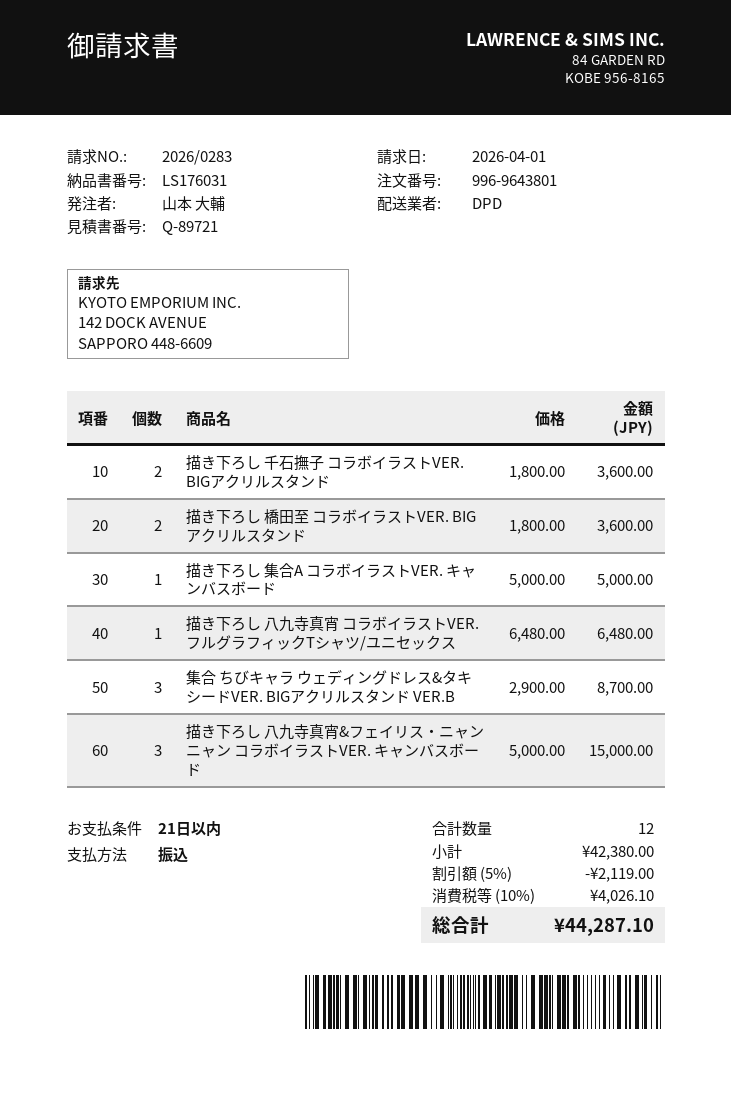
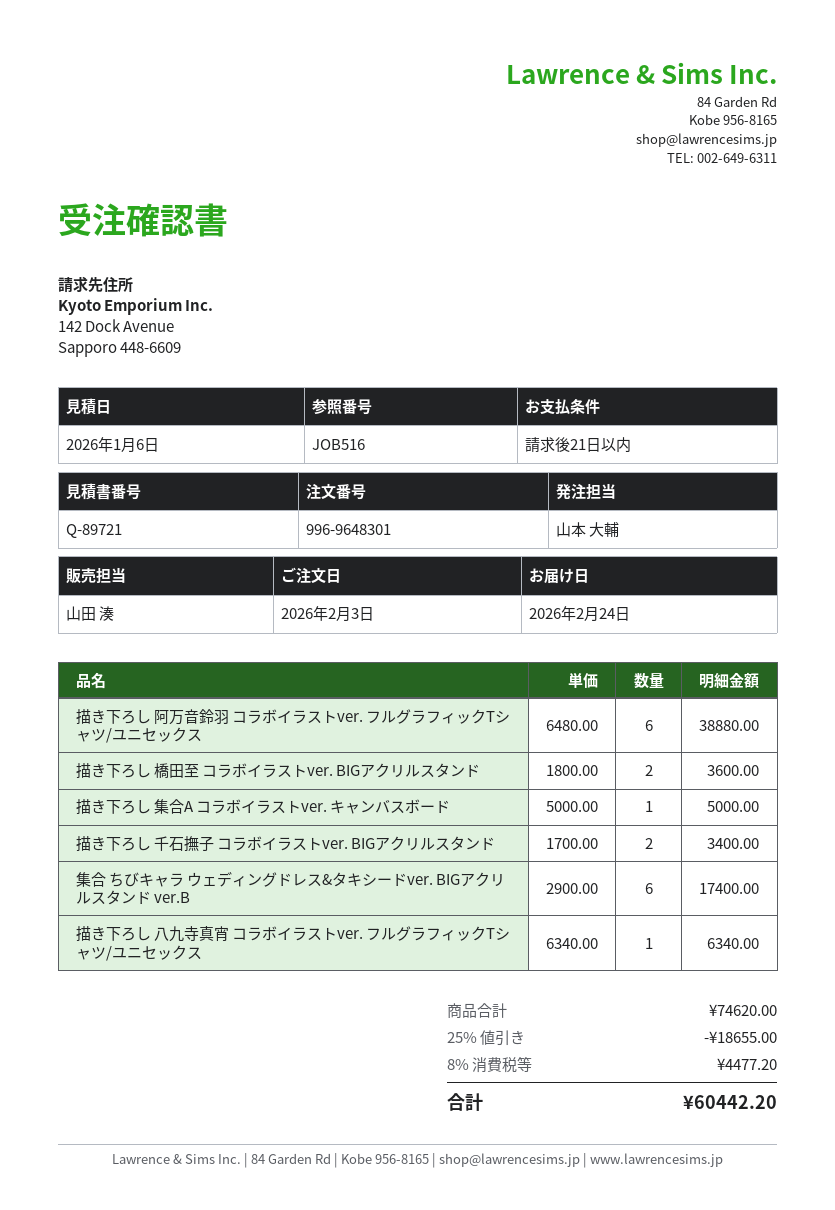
order number: 996-9643801 -> 996-9648301
描き下ろし 千石撫子 コラボイラストVER. BIGアクリルスタンド: 2 x 1800.00 = 3600.00 -> 2 x 1700.00 = 3400.00
描き下ろし 八九寺真宵 コラボイラストVER. フルグラフィックTシャツ/ユニセックス: 1 x 6480.00 = 6480.00 -> 1 x 6340.00 = 6340.00
集合 ちびキャラ ウェディングドレス&タキシードVER. BIGアクリルスタンド VER.B: 3 x 2900.00 = 8700.00 -> 6 x 2900.00 = 17400.00
描き下ろし 八九寺真宵&フェイリス・ニャンニャン コラボイラストVER. キャンバスボード: 3 x 5000.00 = 15000.00 -> none
描き下ろし 阿万音鈴羽 コラボイラストver. フルグラフィックTシャツ/ユニセックス: none -> 6 x 6480.00 = 38880.00
subtotal: 42380.00 -> 74620.00
discount: 5% = 2119.00 -> 25% = 18655.00
tax: 10% = 4026.10 -> 8% = 4477.20
total: 44287.10 -> 60442.20

